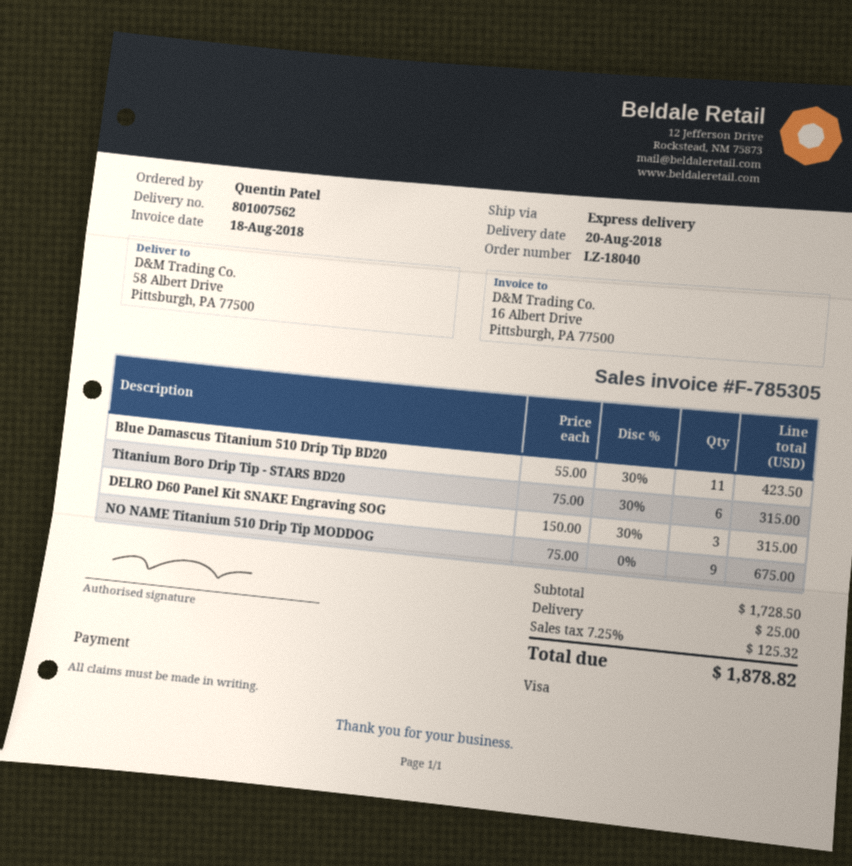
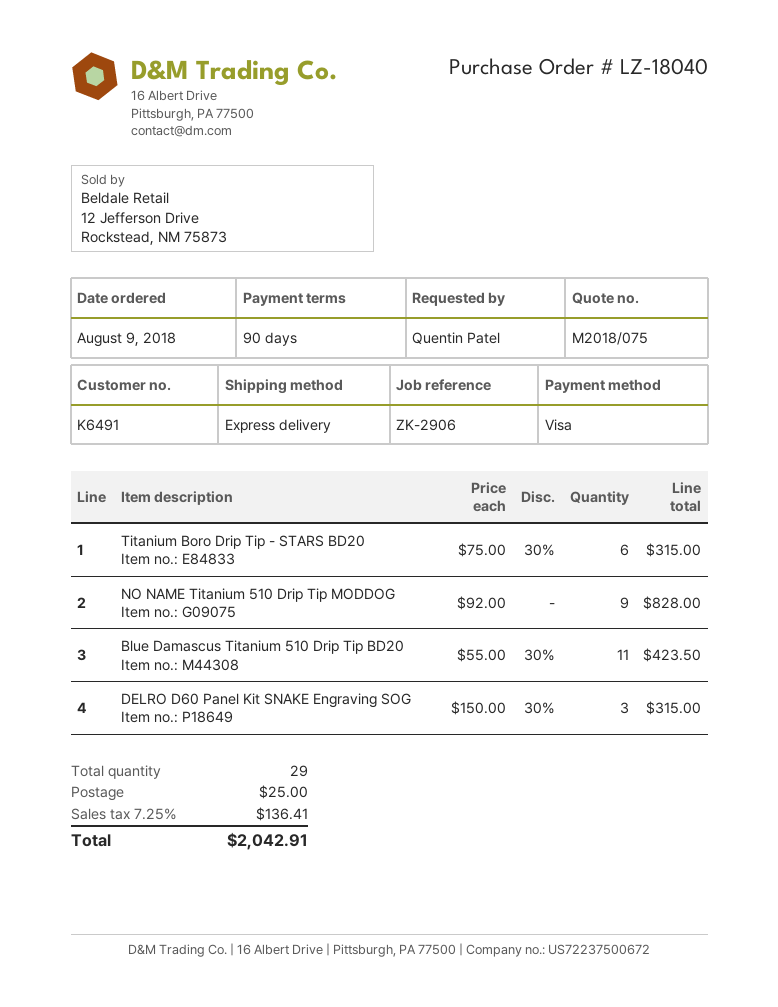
NO NAME Titanium 510 Drip Tip MODDOG: 9 x 75.00 = 675.00 -> 9 x 92.00 = 828.00
tax: 7.25% = 125.32 -> 7.25% = 136.41
total: 1878.82 -> 2042.91

